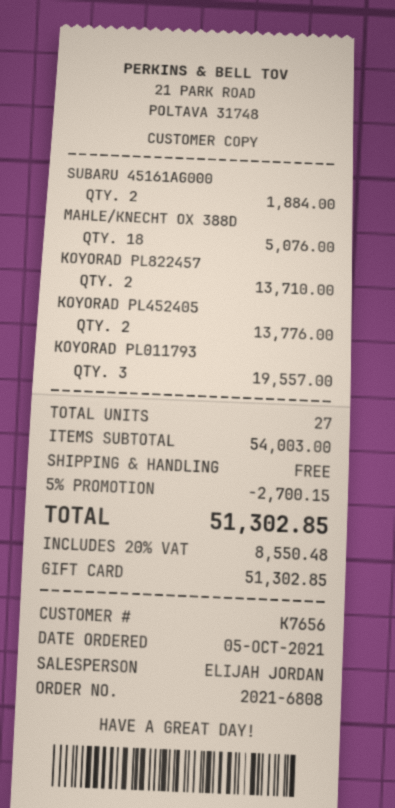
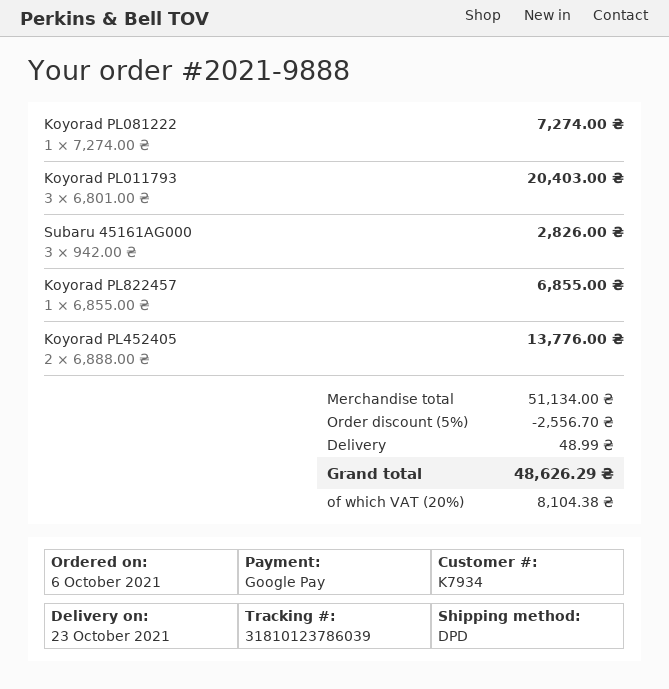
order number: 2021-6808 -> 2021-9888
order date: 2021-10-05 -> 2021-10-06
customer number: K7656 -> K7934
payment method: gift card -> Google Pay
SUBARU 45161AG000: 2 for 1884.00 -> 3 for 2826.00
MAHLE/KNECHT OX 388D: 18 for 5076.00 -> none
KOYORAD PL822457: 2 for 13710.00 -> 1 for 6855.00
KOYORAD PL011793: 3 for 19557.00 -> 3 for 20403.00
Koyorad PL081222: none -> 1 for 7274.00
subtotal: 54003.00 -> 51134.00
discount: 5% = 2700.15 -> 5% = 2556.70
shipping: 0.00 -> 48.99
tax: 20% = 8550.48 -> 20% = 8104.38
total: 51302.85 -> 48626.29

